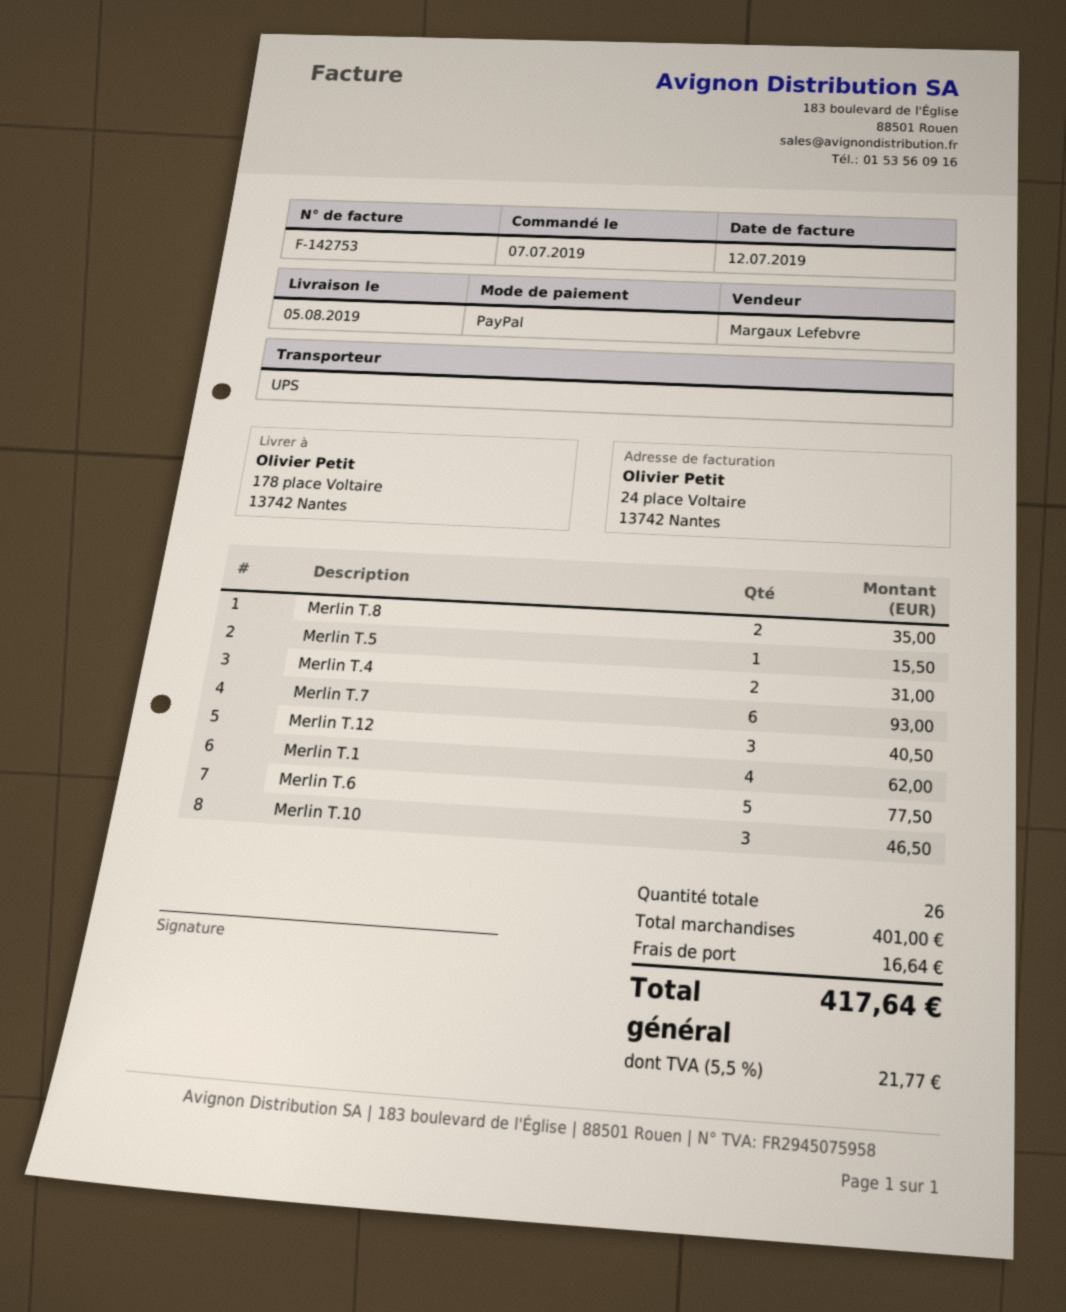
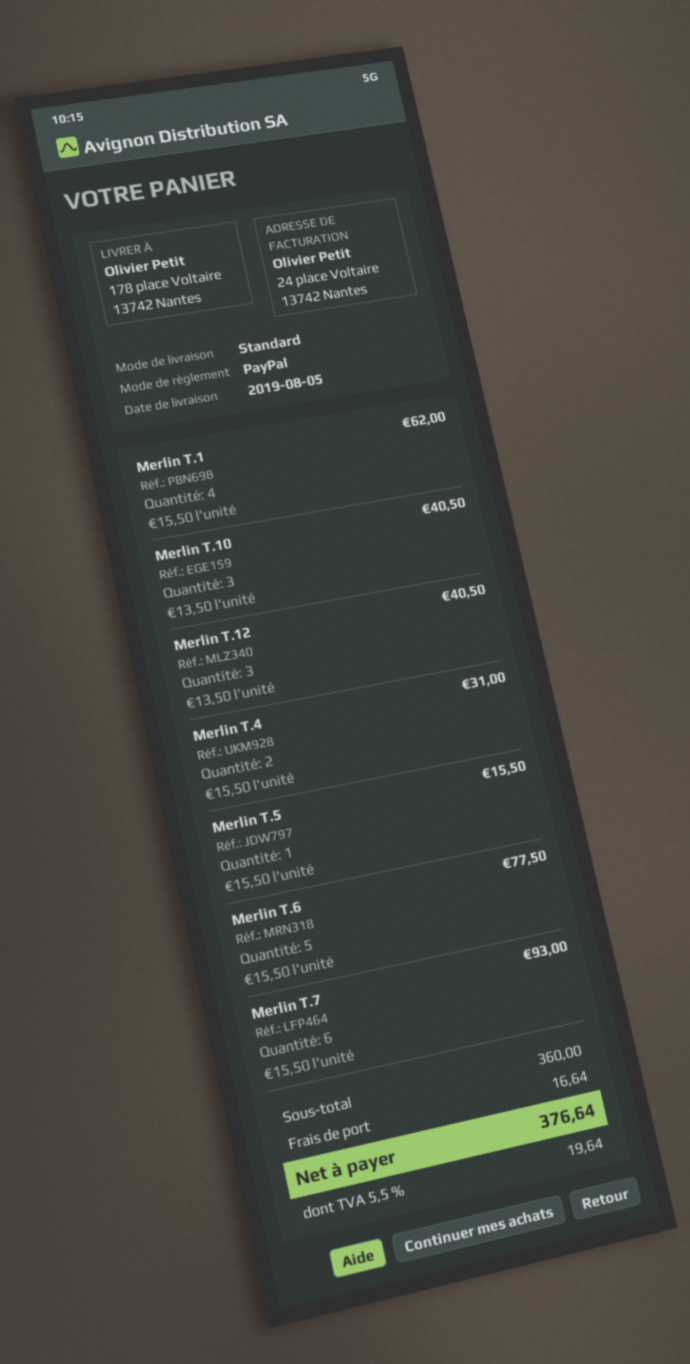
shipping method: UPS -> standard
Merlin T.8: 2 for 35.00 -> none
Merlin T.10: 3 for 46.50 -> 3 for 40.50
subtotal: 401.00 -> 360.00
tax: 5.5% = 21.77 -> 5.5% = 19.64
total: 417.64 -> 376.64

